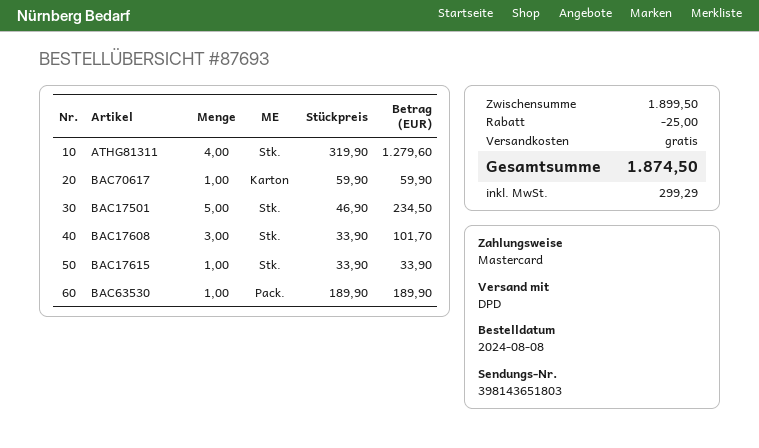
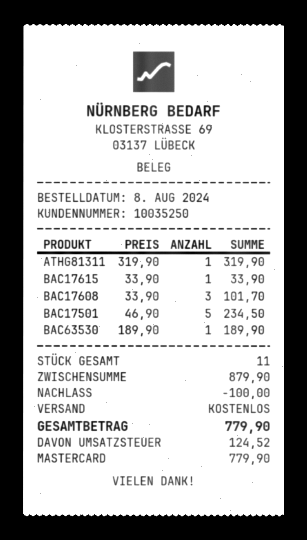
ATHG81311: 4 x 319.90 = 1279.60 -> 1 x 319.90 = 319.90
BAC70617: 1 x 59.90 = 59.90 -> none
subtotal: 1899.50 -> 879.90
discount: 25.00 -> 100.00
tax: 299.29 -> 124.52
total: 1874.50 -> 779.90

